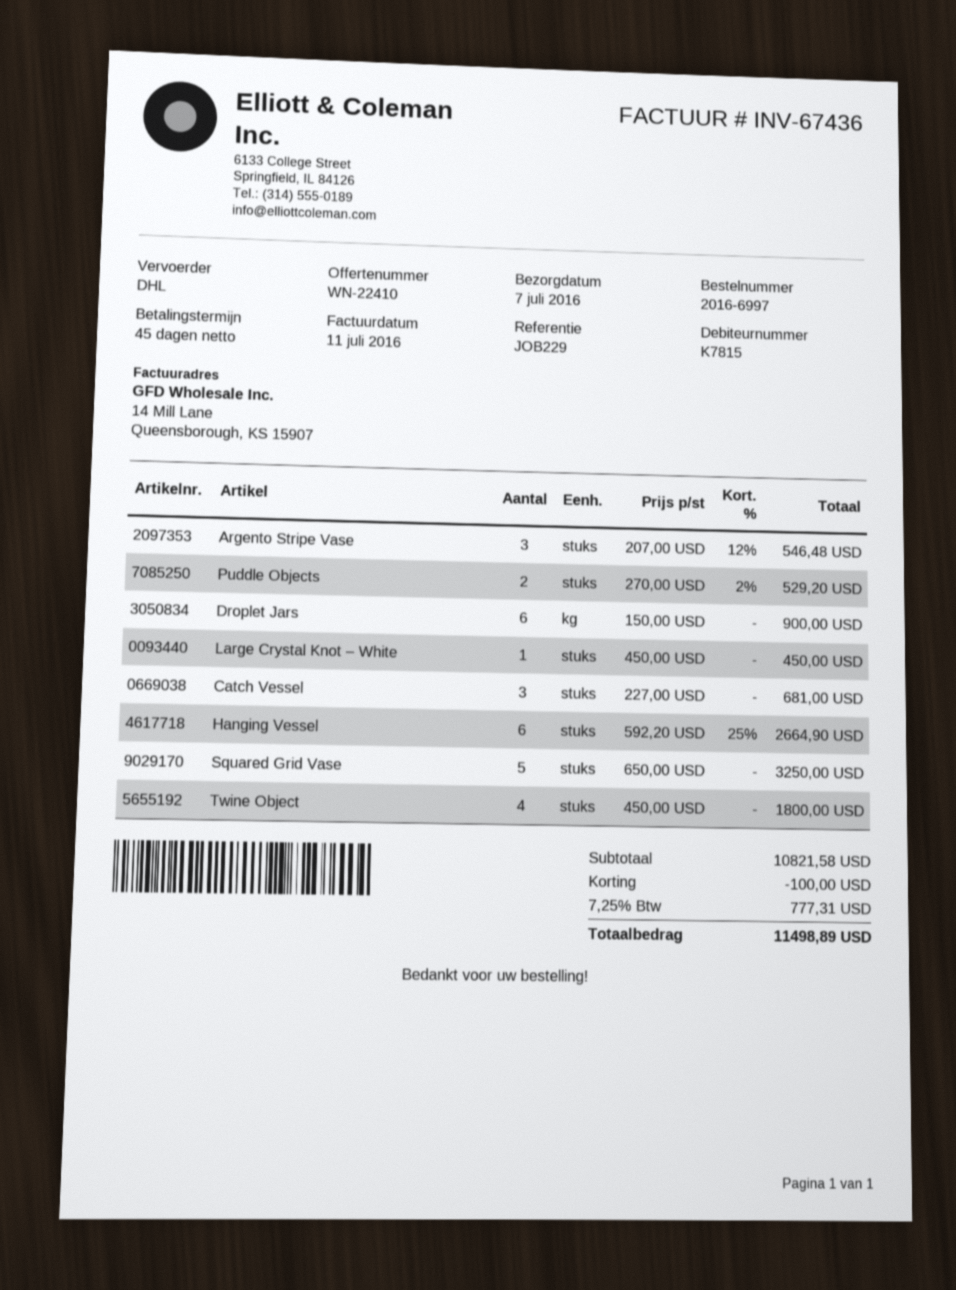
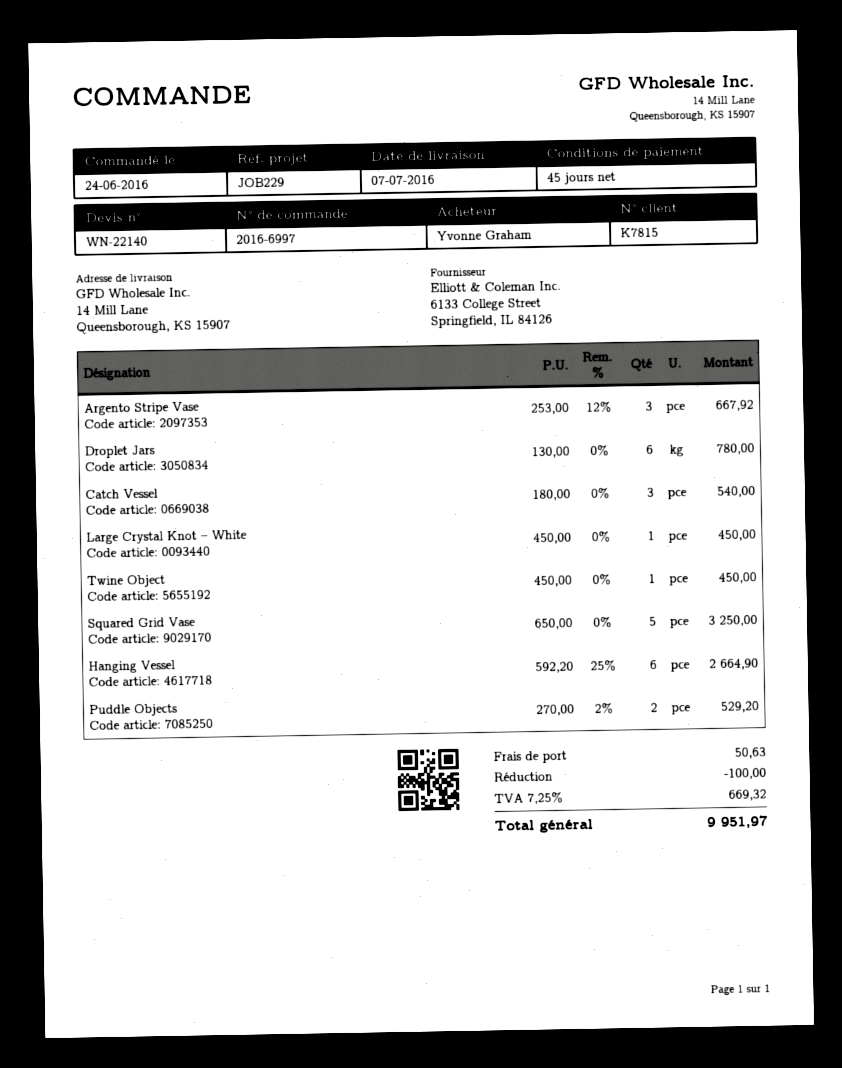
quote number: WN-22410 -> WN-22140
Argento Stripe Vase: 3 x 207.00 - 12% = 546.48 -> 3 x 253.00 - 12% = 667.92
Droplet Jars: 6 x 150.00 = 900.00 -> 6 x 130.00 = 780.00
Catch Vessel: 3 x 227.00 = 681.00 -> 3 x 180.00 = 540.00
Twine Object: 4 x 450.00 = 1800.00 -> 1 x 450.00 = 450.00
shipping: none -> 50.63
tax: 7.25% = 777.31 -> 7.25% = 669.32
total: 11498.89 -> 9951.97

